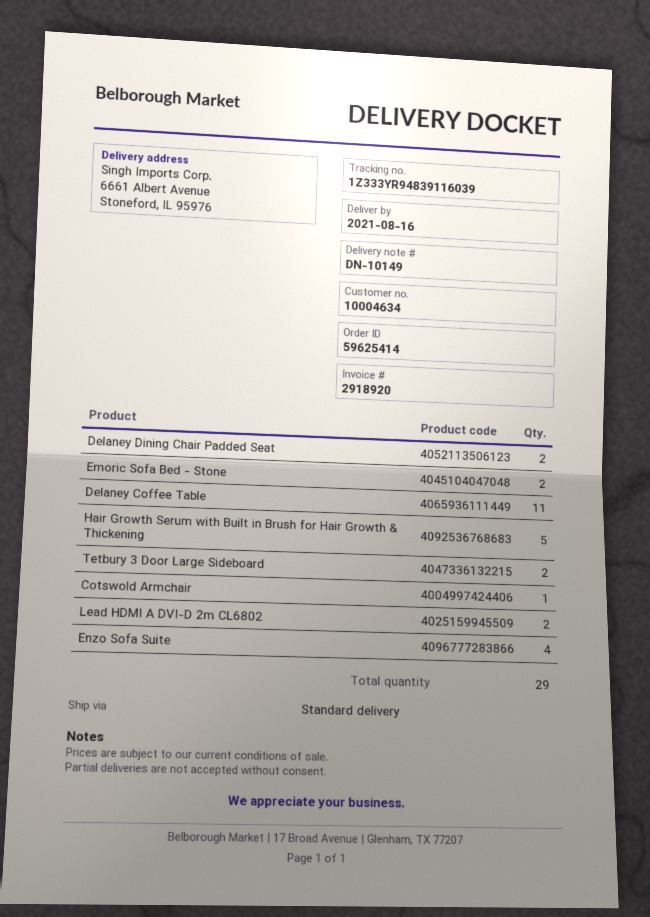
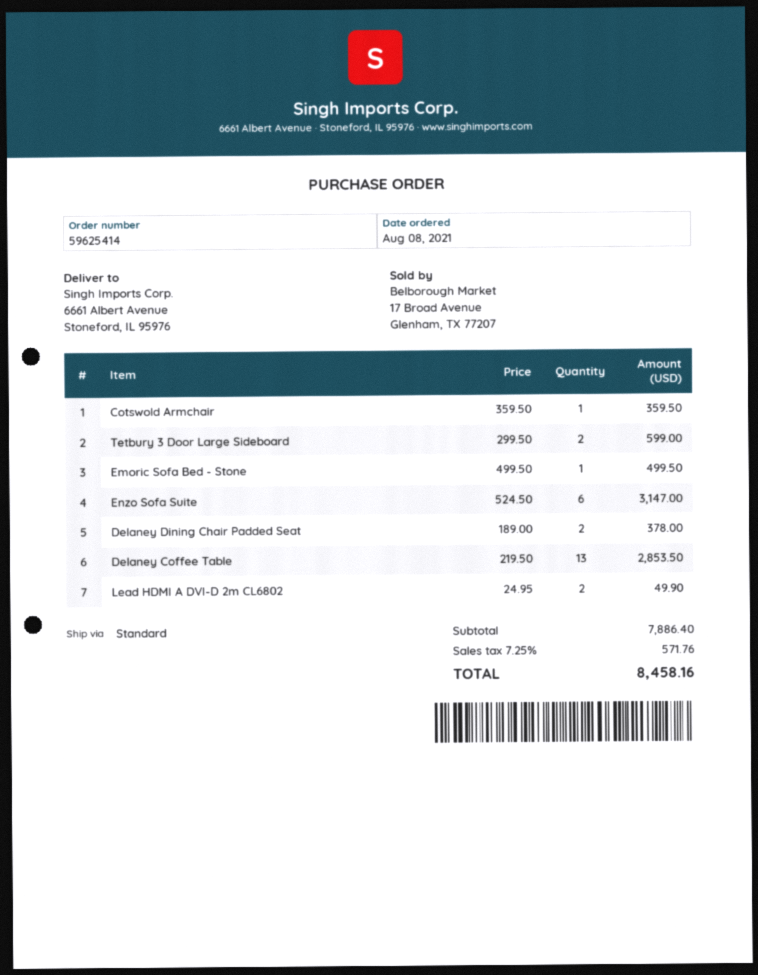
Emoric Sofa Bed - Stone: 2 -> 1
Delaney Coffee Table: 11 -> 13
Hair Growth Serum with Built in Brush for Hair Growth & Thickening: 5 -> none
Enzo Sofa Suite: 4 -> 6

